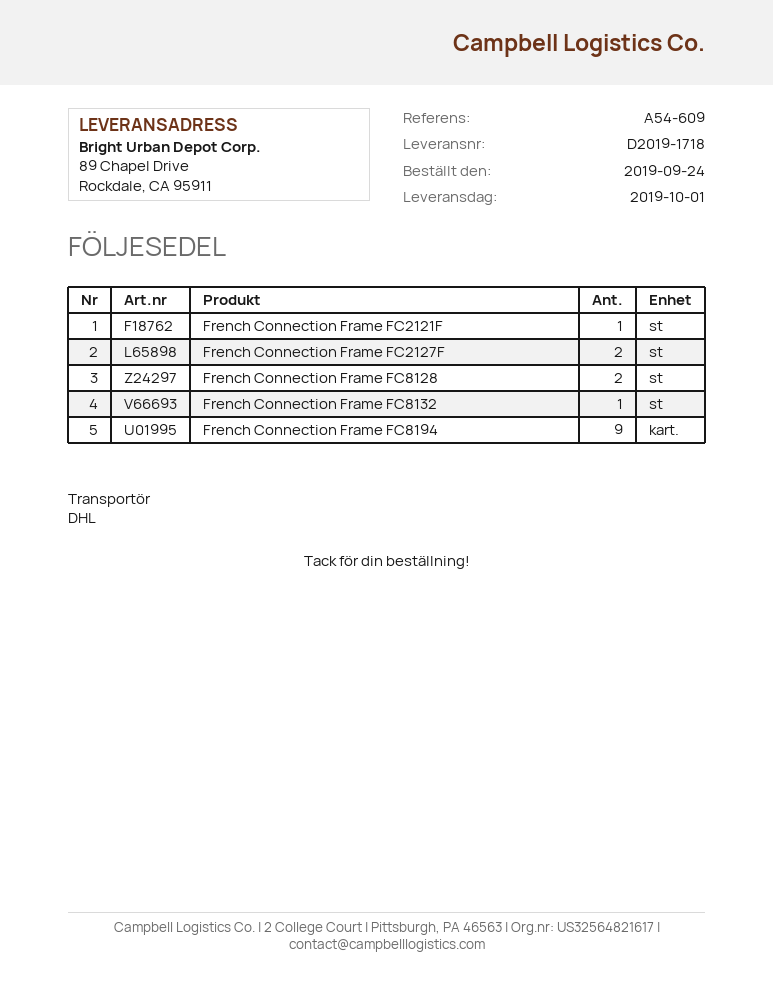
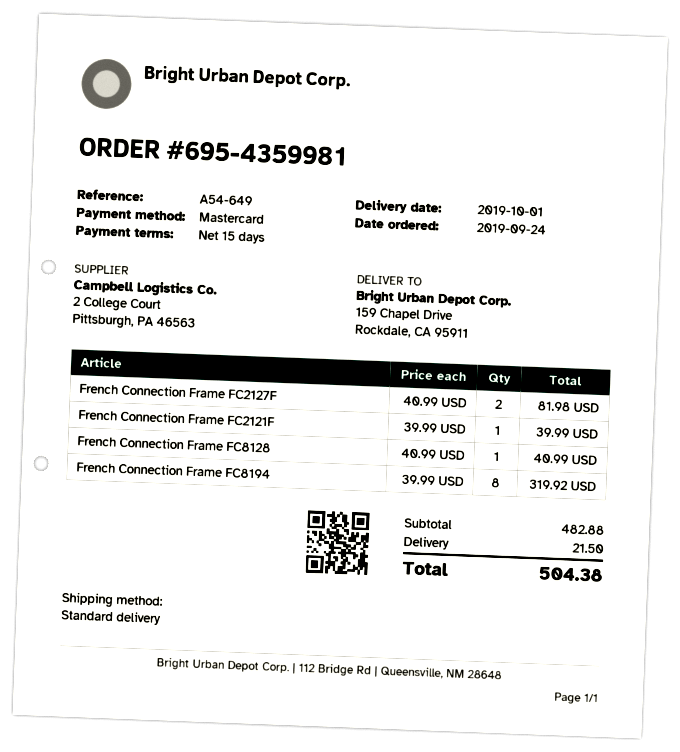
reference: A54-609 -> A54-649
shipping method: DHL -> standard
ship to: 89 Chapel Drive, Rockdale, CA 95911 -> 159 Chapel Drive, Rockdale, CA 95911
French Connection Frame FC8128: 2 -> 1
French Connection Frame FC8132: 1 -> none
French Connection Frame FC8194: 9 -> 8

